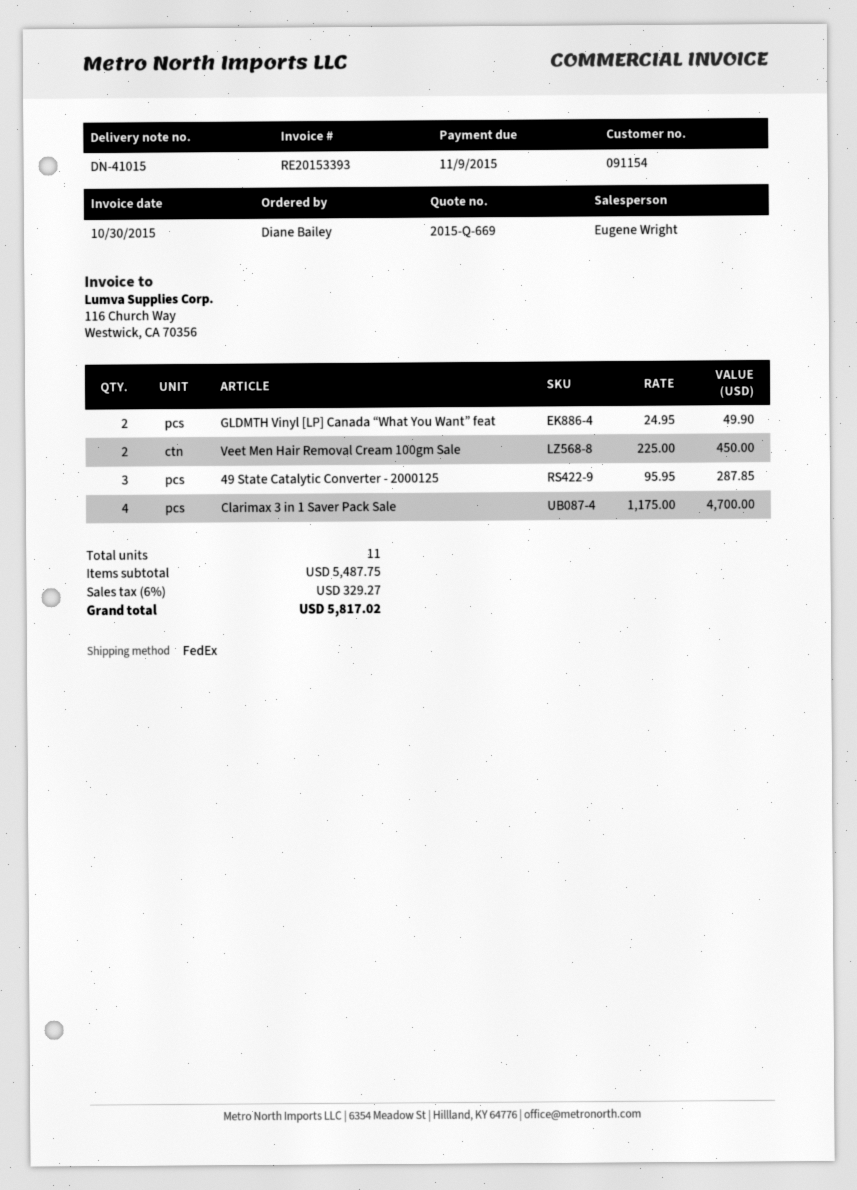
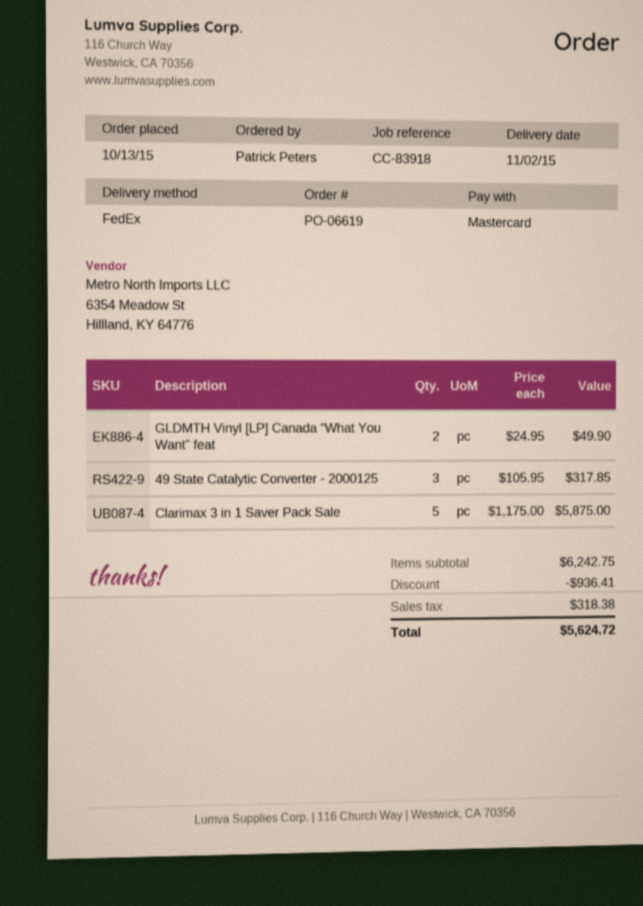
ordered by: Diane Bailey -> Patrick Peters
Veet Men Hair Removal Cream 100gm Sale: 2 x 225.00 = 450.00 -> none
49 State Catalytic Converter - 2000125: 3 x 95.95 = 287.85 -> 3 x 105.95 = 317.85
Clarimax 3 in 1 Saver Pack Sale: 4 x 1175.00 = 4700.00 -> 5 x 1175.00 = 5875.00
subtotal: 5487.75 -> 6242.75
discount: none -> 936.41
tax: 329.27 -> 318.38
total: 5817.02 -> 5624.72

